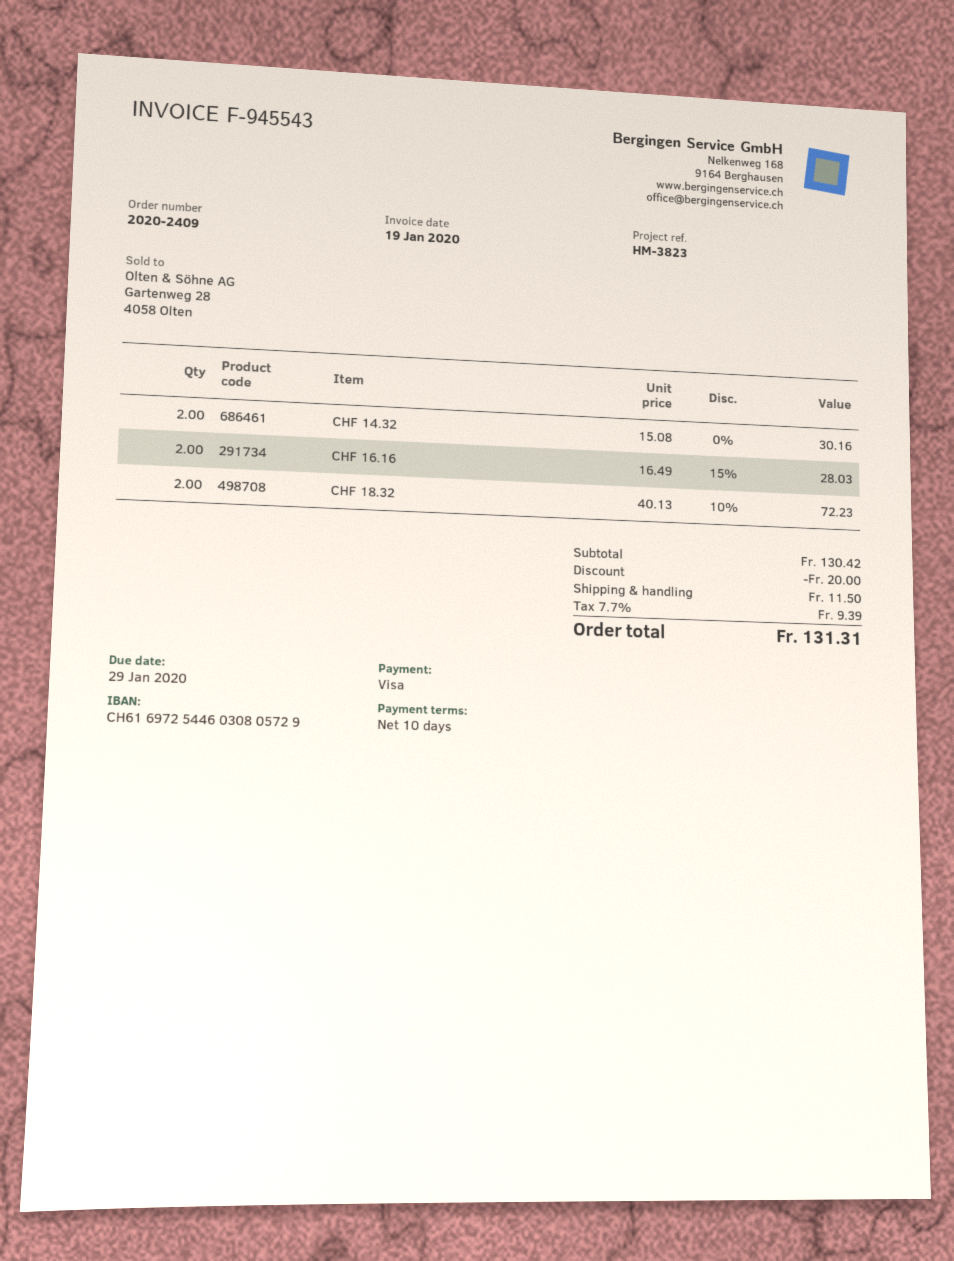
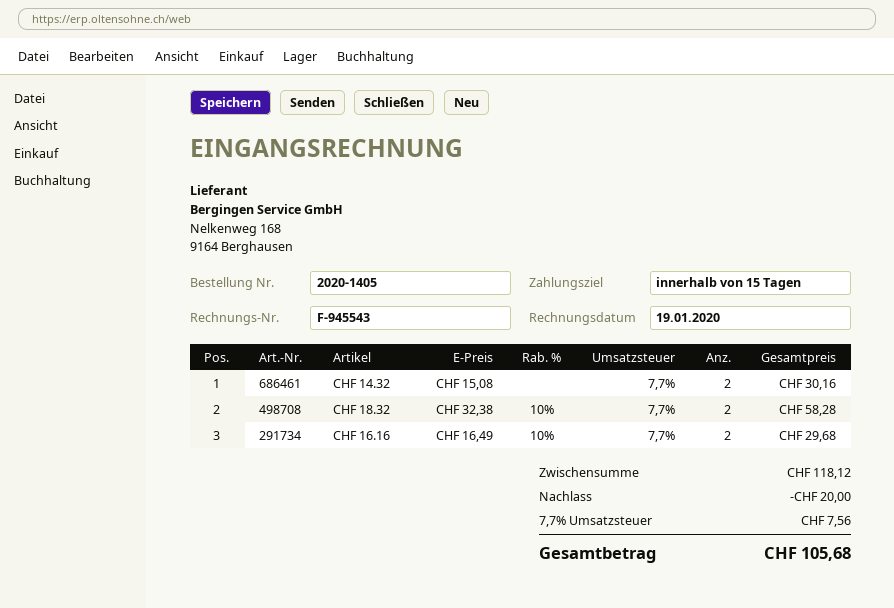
order number: 2020-2409 -> 2020-1405
payment terms: 10 days -> 15 days
CHF 16.16: 2 x 16.49 - 15% = 28.03 -> 2 x 16.49 - 10% = 29.68
CHF 18.32: 2 x 40.13 - 10% = 72.23 -> 2 x 32.38 - 10% = 58.28
subtotal: 130.42 -> 118.12
shipping: 11.50 -> none
tax: 7.7% = 9.39 -> 7.7% = 7.56
total: 131.31 -> 105.68

